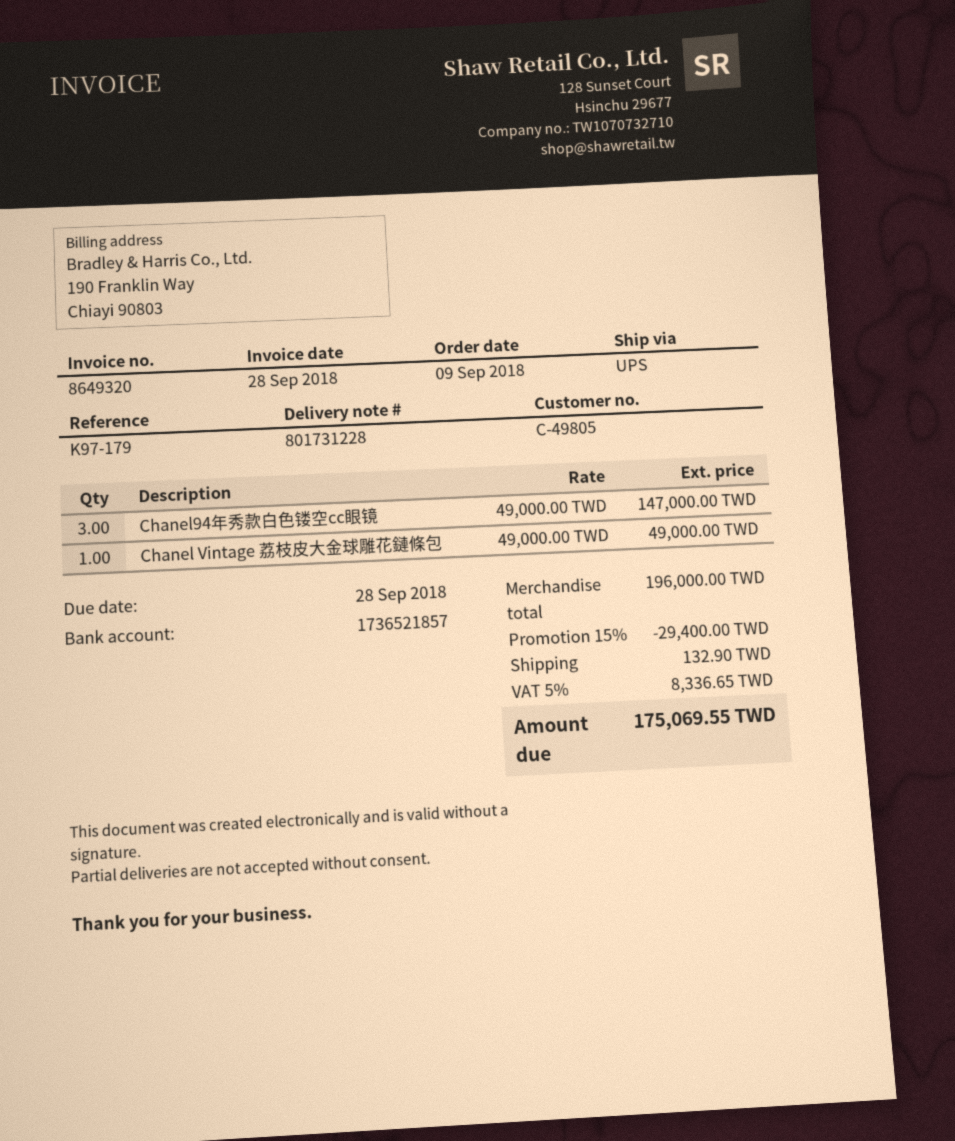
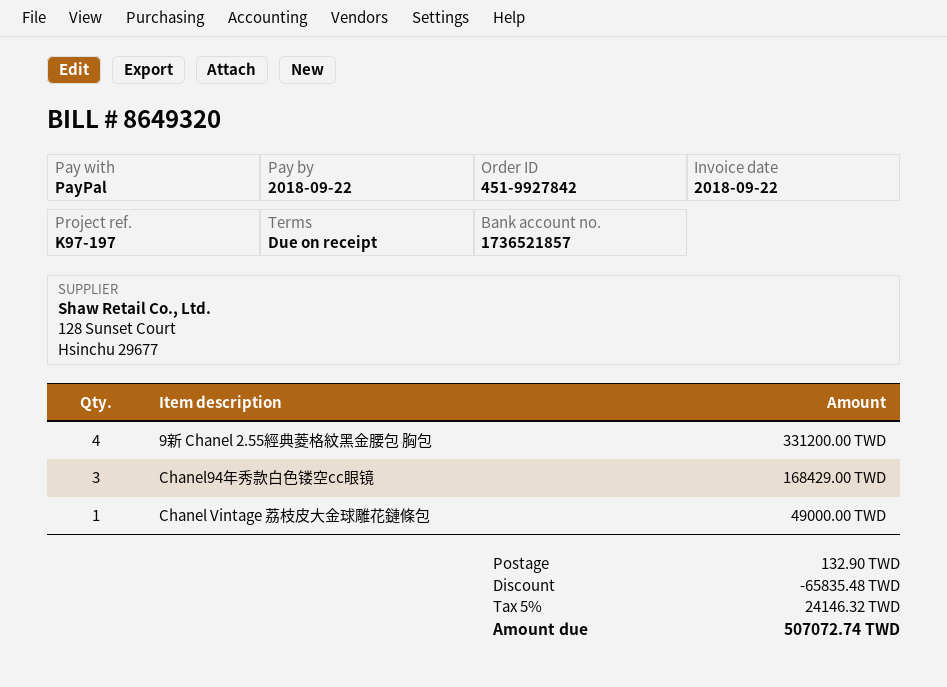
invoice date: 2018-09-28 -> 2018-09-22
due date: 2018-09-28 -> 2018-09-22
reference: K97-179 -> K97-197
Chanel94年秀款白色镂空cc眼镜: 3 for 147000.00 -> 3 for 168429.00
9新 Chanel 2.55經典菱格紋黑金腰包 胸包: none -> 4 for 331200.00
discount: 29400.00 -> 65835.48
tax: 5% = 8336.65 -> 5% = 24146.32
total: 175069.55 -> 507072.74

